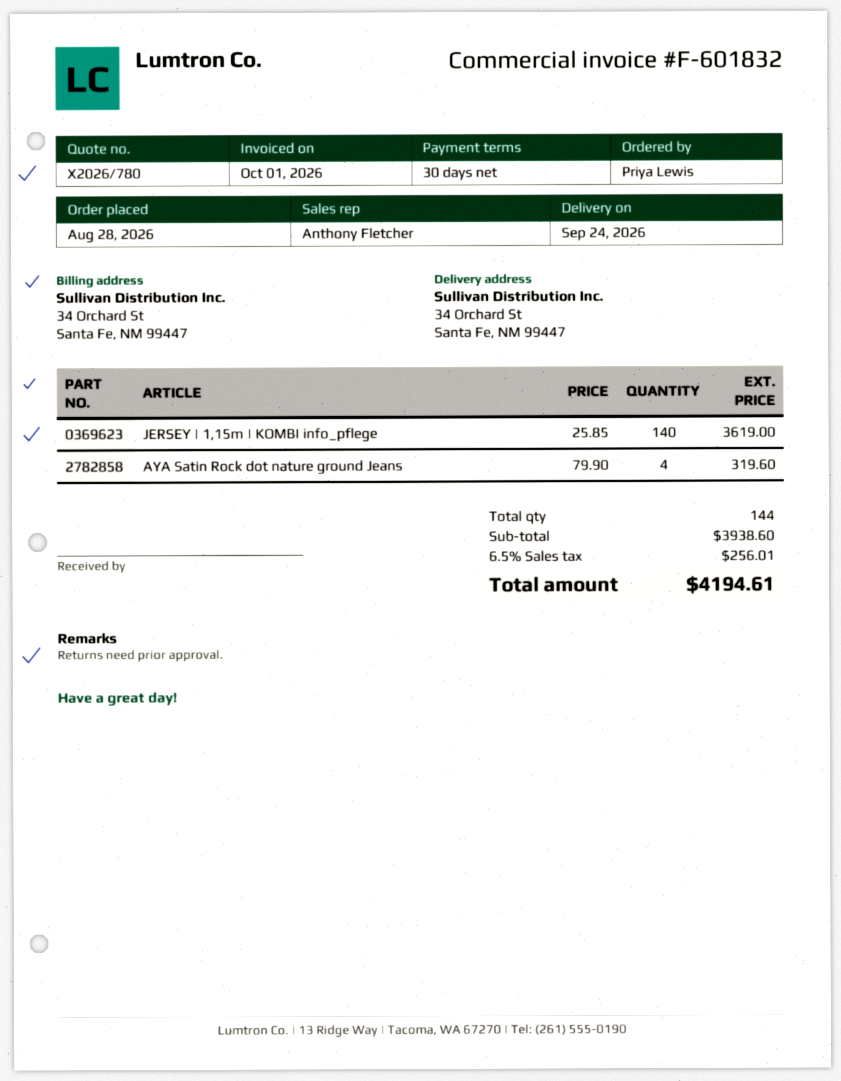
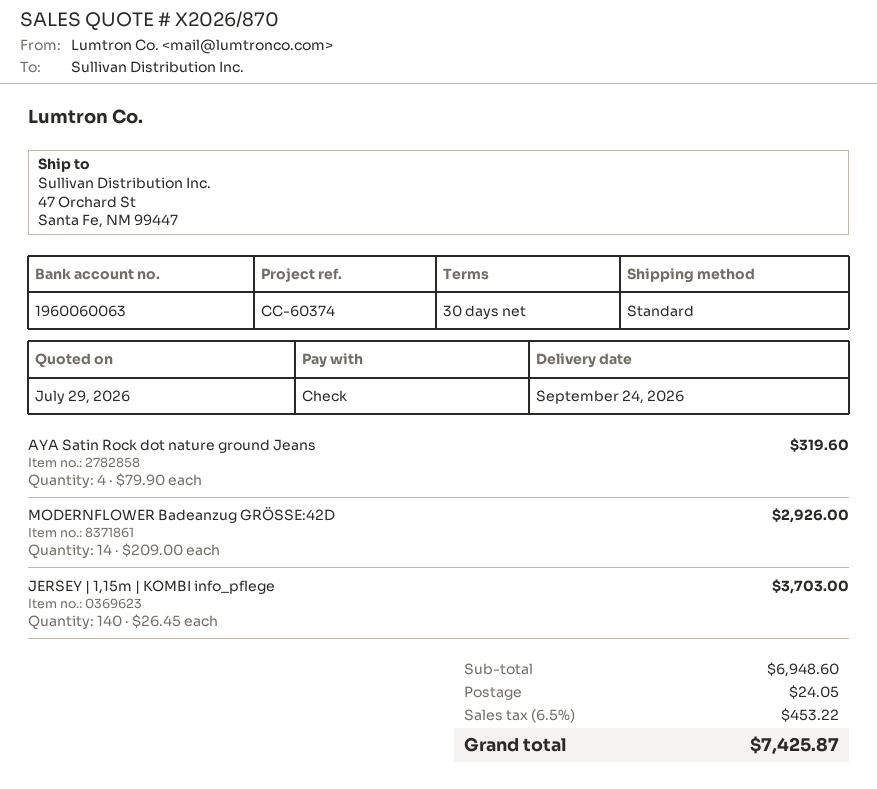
quote number: X2026/780 -> X2026/870
ship to: 34 Orchard St, Santa Fe, NM 99447 -> 47 Orchard St, Santa Fe, NM 99447
JERSEY | 1,15m | KOMBI info_pflege: 140 x 25.85 = 3619.00 -> 140 x 26.45 = 3703.00
MODERNFLOWER Badeanzug GRÖSSE:42D: none -> 14 x 209.00 = 2926.00
subtotal: 3938.60 -> 6948.60
shipping: none -> 24.05
tax: 6.5% = 256.01 -> 6.5% = 453.22
total: 4194.61 -> 7425.87

